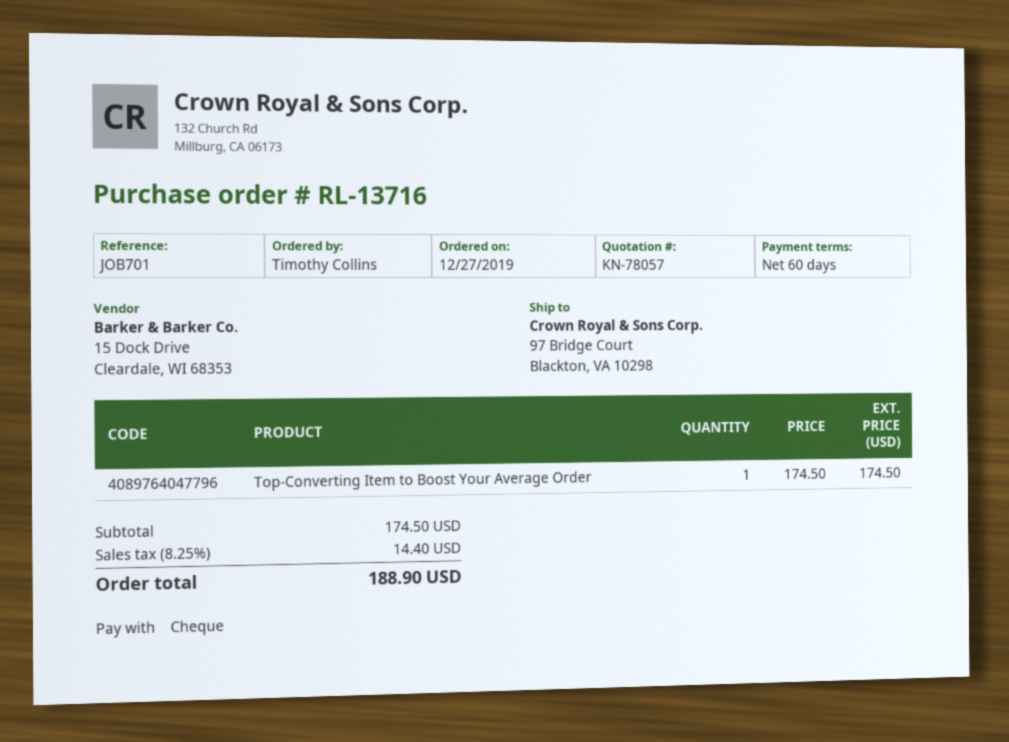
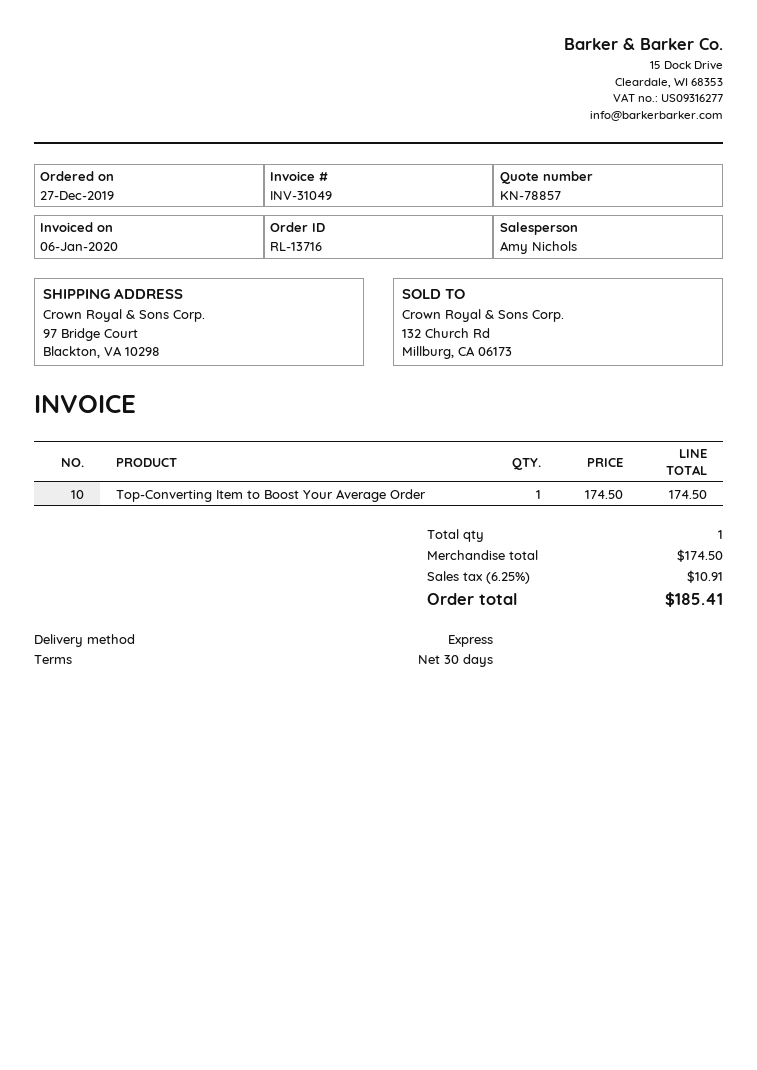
quote number: KN-78057 -> KN-78857
payment terms: 60 days -> 30 days
tax: 8.25% = 14.40 -> 6.25% = 10.91
total: 188.90 -> 185.41

